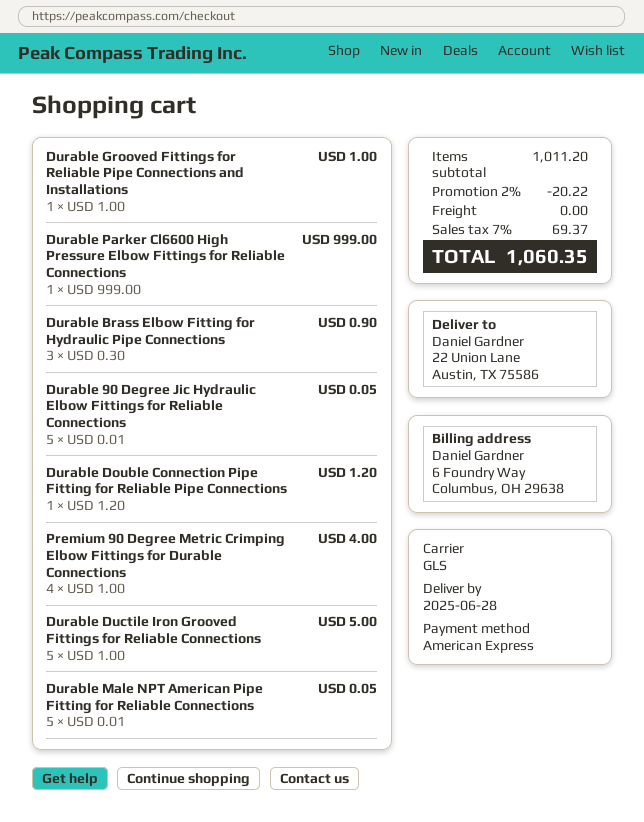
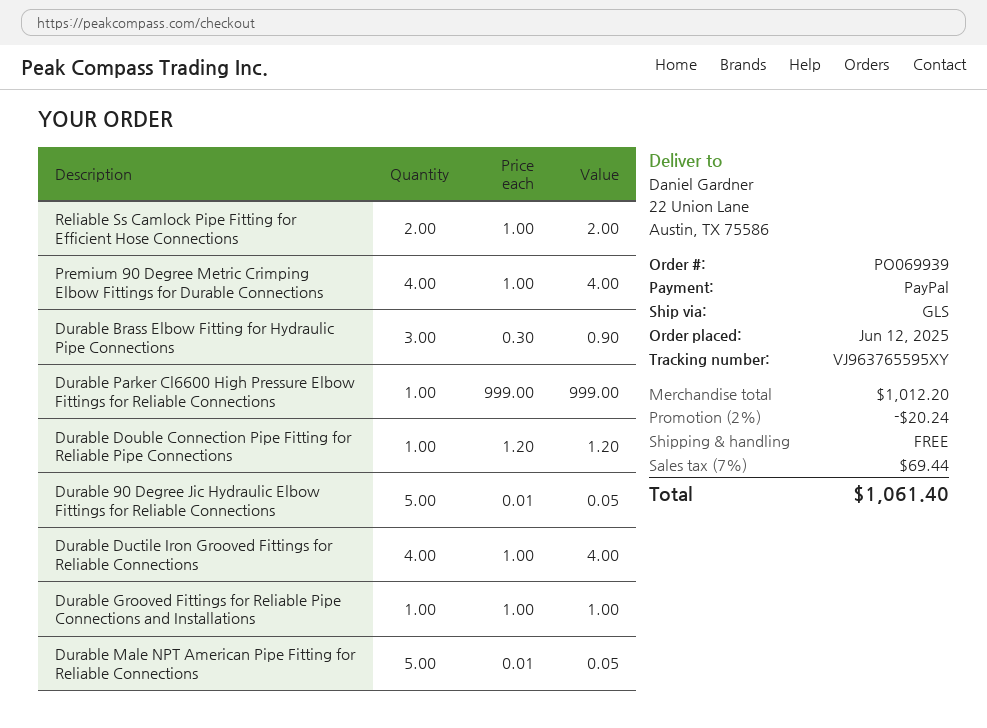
payment method: American Express -> PayPal
Durable Ductile Iron Grooved Fittings for Reliable Connections: 5 x 1.00 = 5.00 -> 4 x 1.00 = 4.00
Reliable Ss Camlock Pipe Fitting for Efficient Hose Connections: none -> 2 x 1.00 = 2.00
subtotal: 1011.20 -> 1012.20
discount: 2% = 20.22 -> 2% = 20.24
tax: 7% = 69.37 -> 7% = 69.44
total: 1060.35 -> 1061.40

